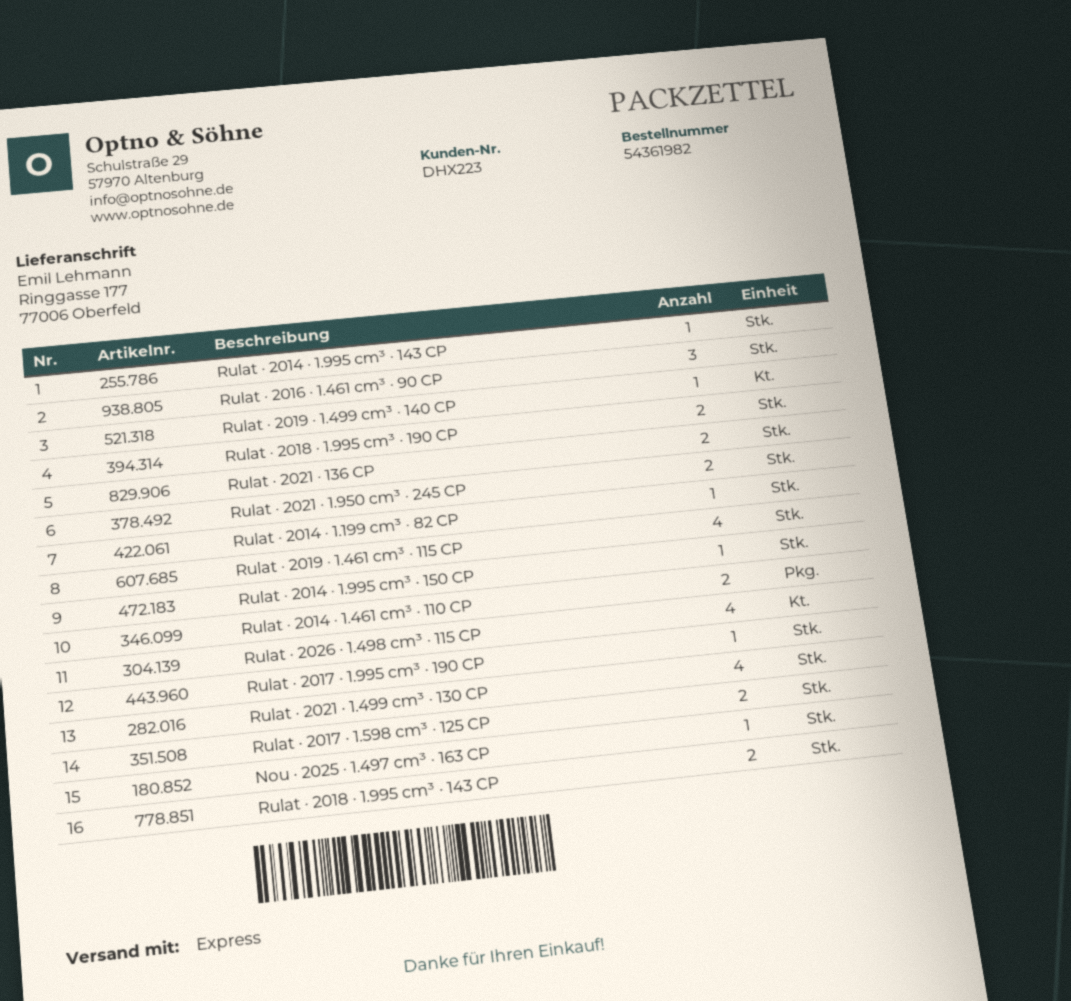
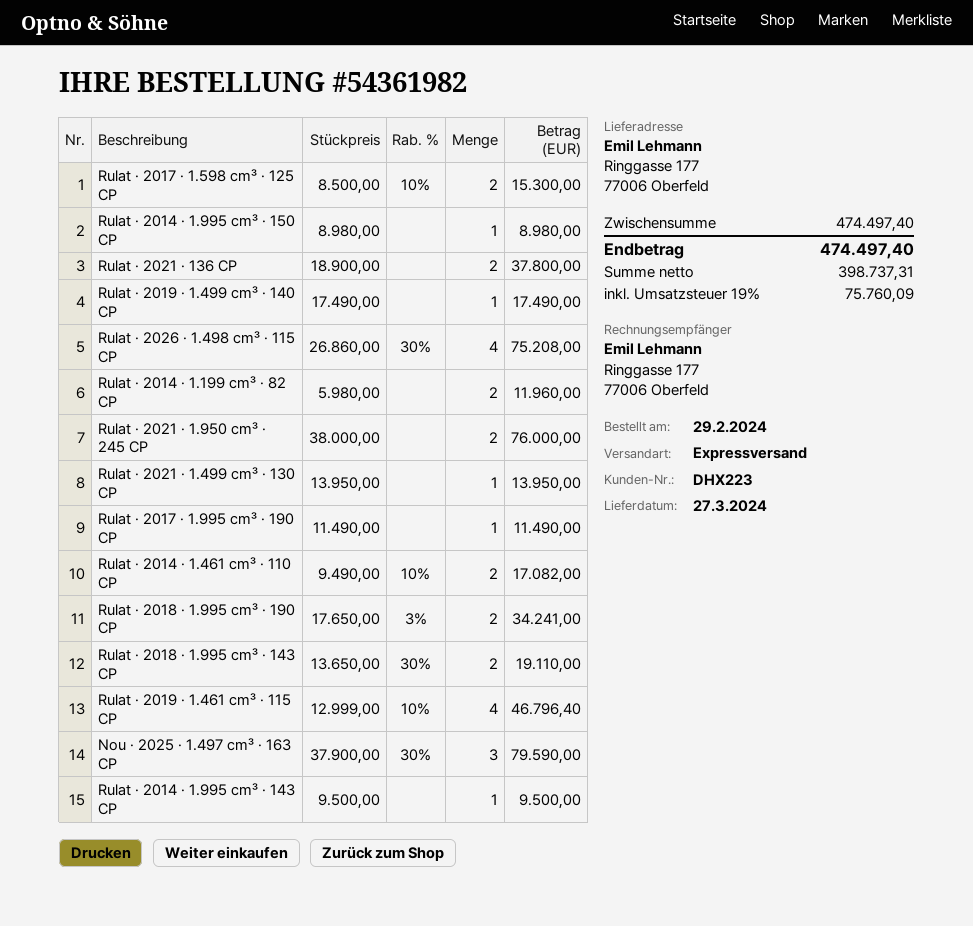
Rulat · 2016 · 1.461 cm³ · 90 CP: 3 -> none
Rulat · 2014 · 1.199 cm³ · 82 CP: 1 -> 2
Rulat · 2021 · 1.499 cm³ · 130 CP: 4 -> 1
Nou · 2025 · 1.497 cm³ · 163 CP: 1 -> 3

